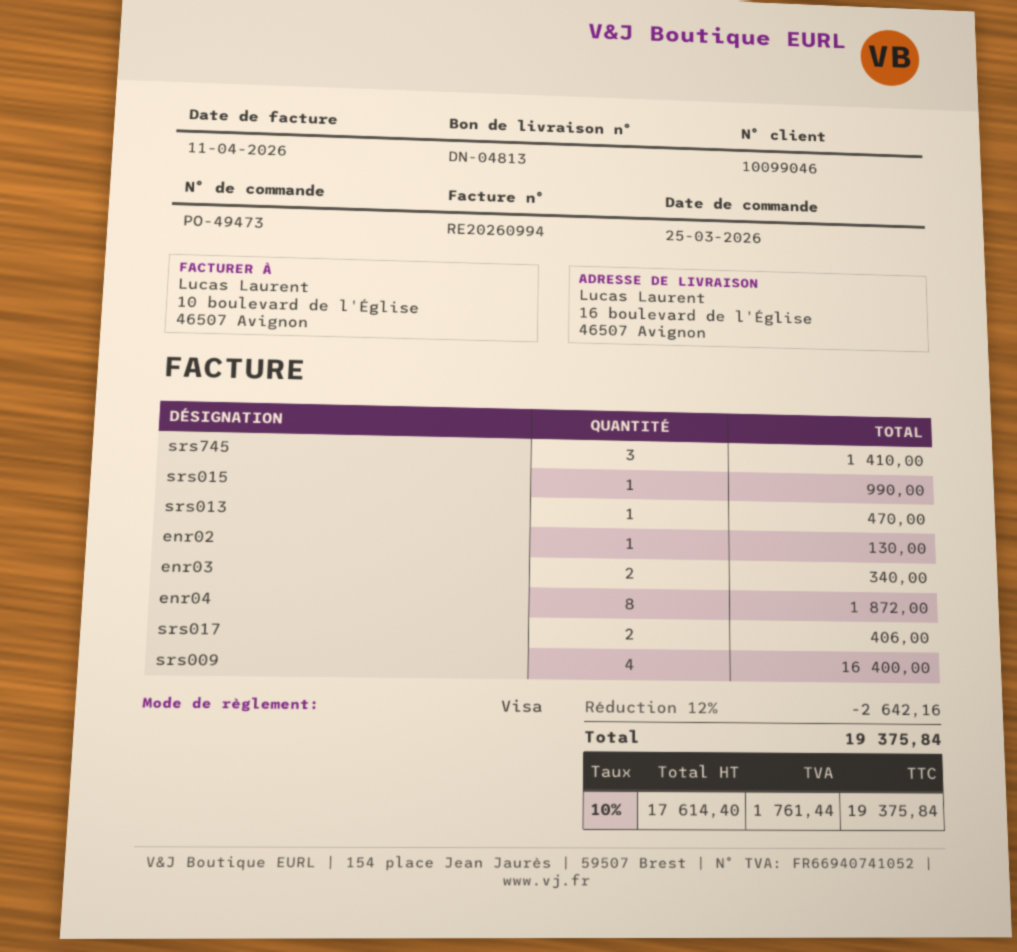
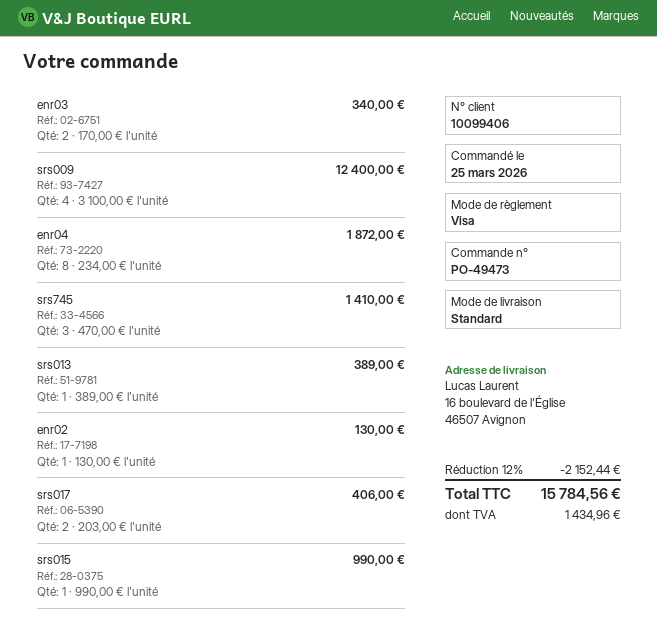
customer number: 10099046 -> 10099406
srs013: 1 for 470.00 -> 1 for 389.00
srs009: 4 for 16400.00 -> 4 for 12400.00
discount: 12% = 2642.16 -> 12% = 2152.44
tax: 1761.44 -> 1434.96
total: 19375.84 -> 15784.56

